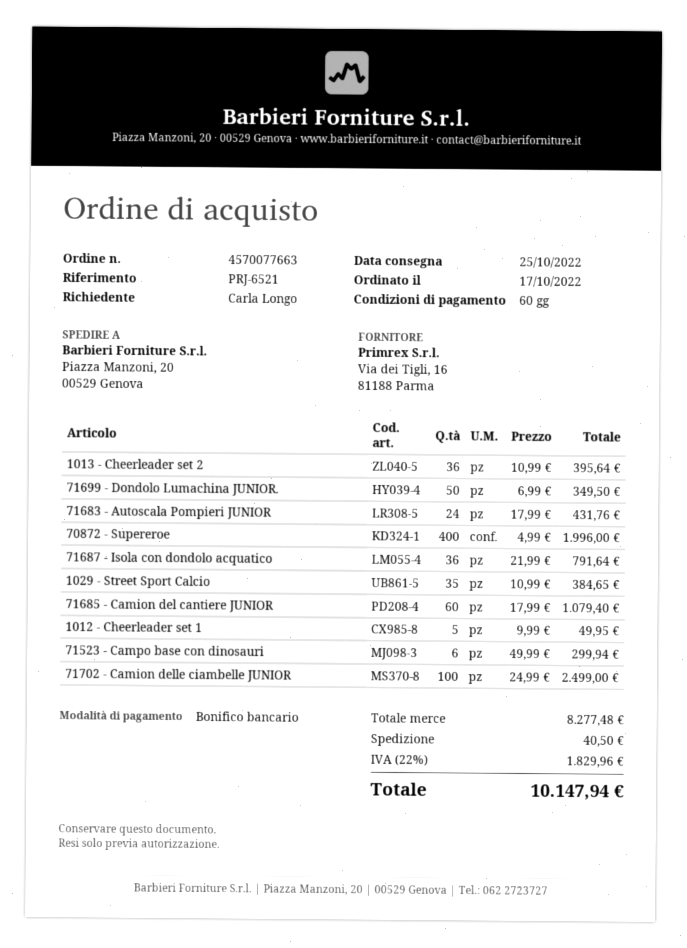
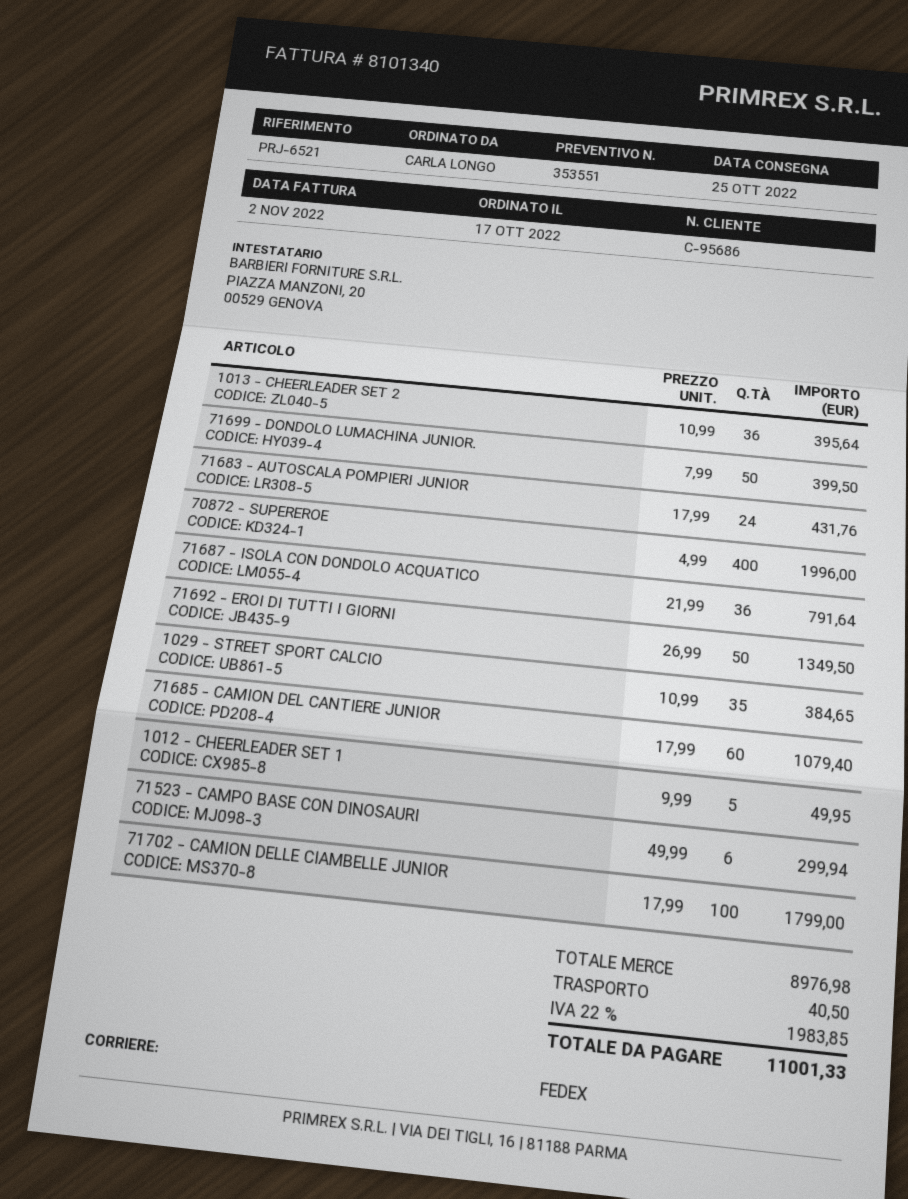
71699 - Dondolo Lumachina JUNIOR.: 50 x 6.99 = 349.50 -> 50 x 7.99 = 399.50
71702 - Camion delle ciambelle JUNIOR: 100 x 24.99 = 2499.00 -> 100 x 17.99 = 1799.00
71692 - EROI DI TUTTI I GIORNI: none -> 50 x 26.99 = 1349.50
subtotal: 8277.48 -> 8976.98
tax: 22% = 1829.96 -> 22% = 1983.85
total: 10147.94 -> 11001.33

